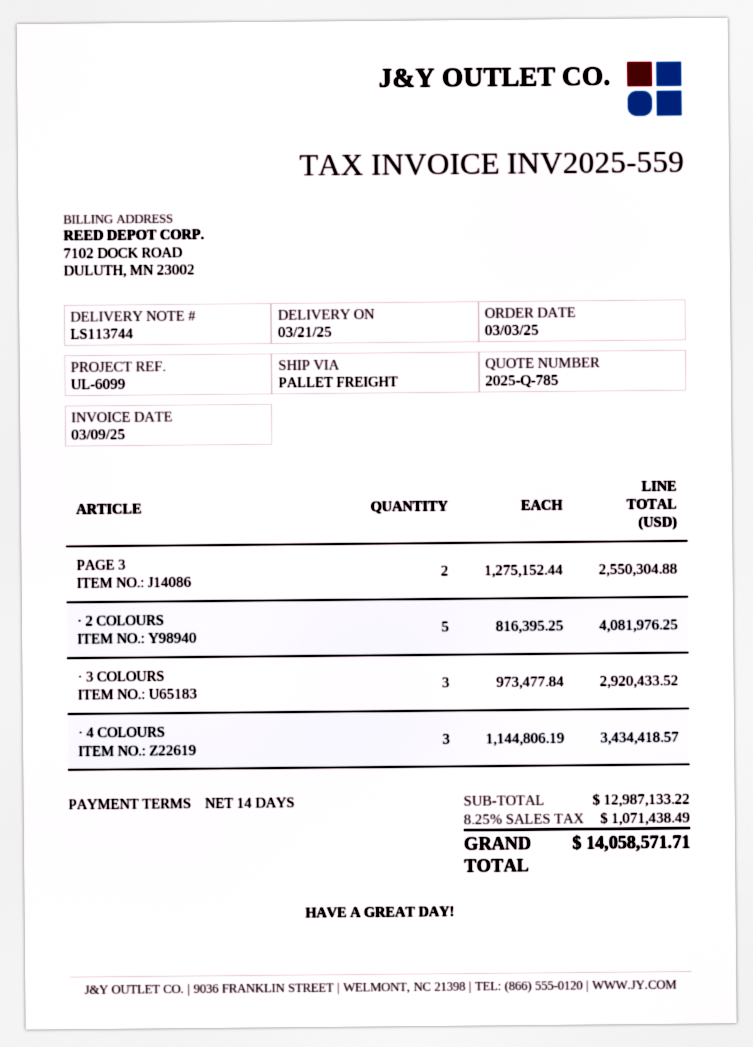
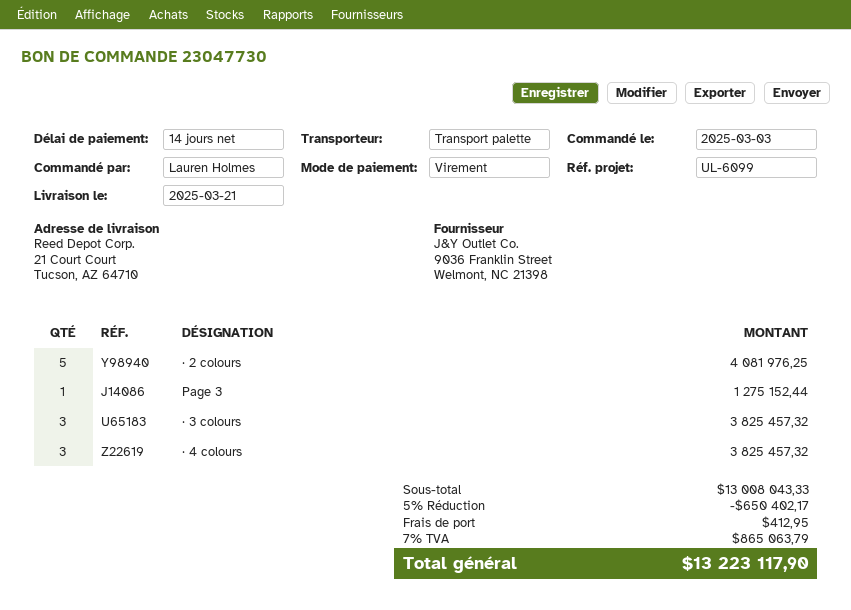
PAGE 3: 2 for 2550304.88 -> 1 for 1275152.44
· 3 COLOURS: 3 for 2920433.52 -> 3 for 3825457.32
· 4 COLOURS: 3 for 3434418.57 -> 3 for 3825457.32
subtotal: 12987133.22 -> 13008043.33
discount: none -> 5% = 650402.17
shipping: none -> 412.95
tax: 8.25% = 1071438.49 -> 7% = 865063.79
total: 14058571.71 -> 13223117.90

